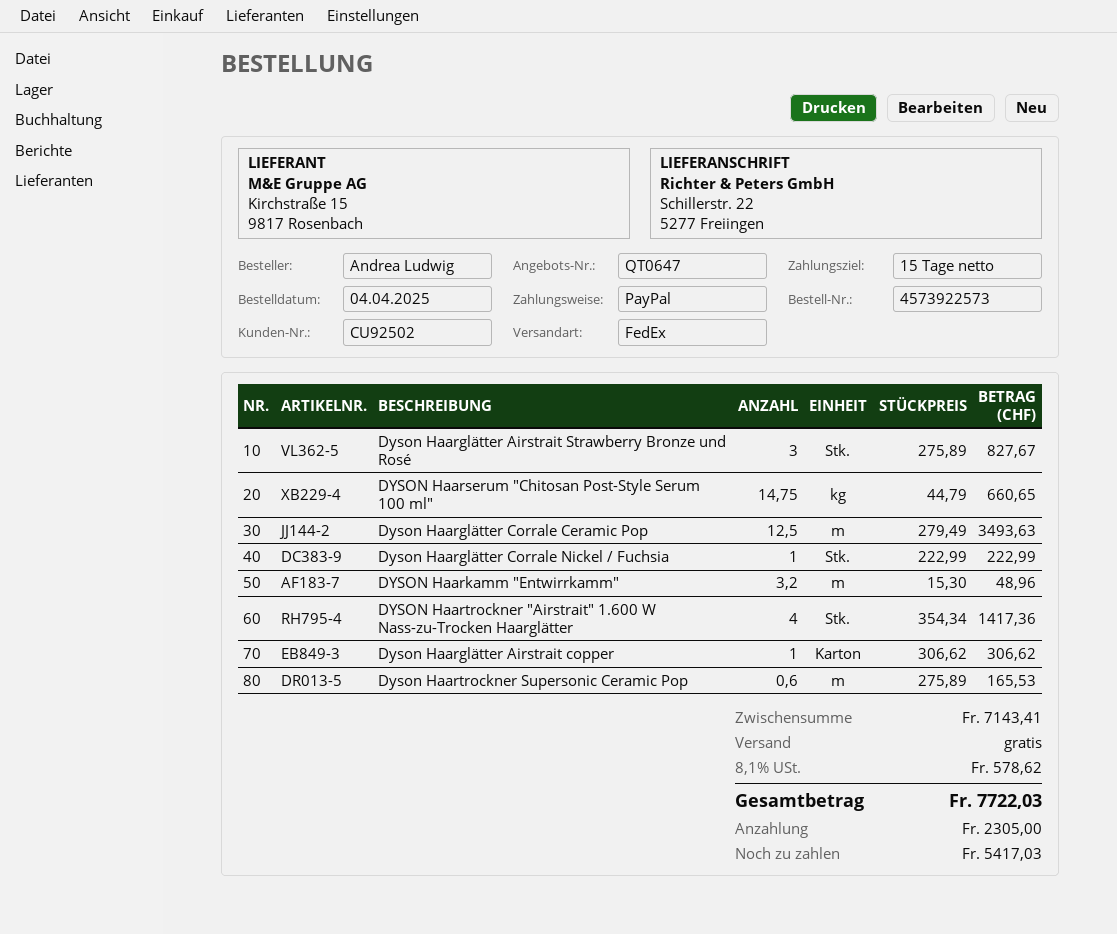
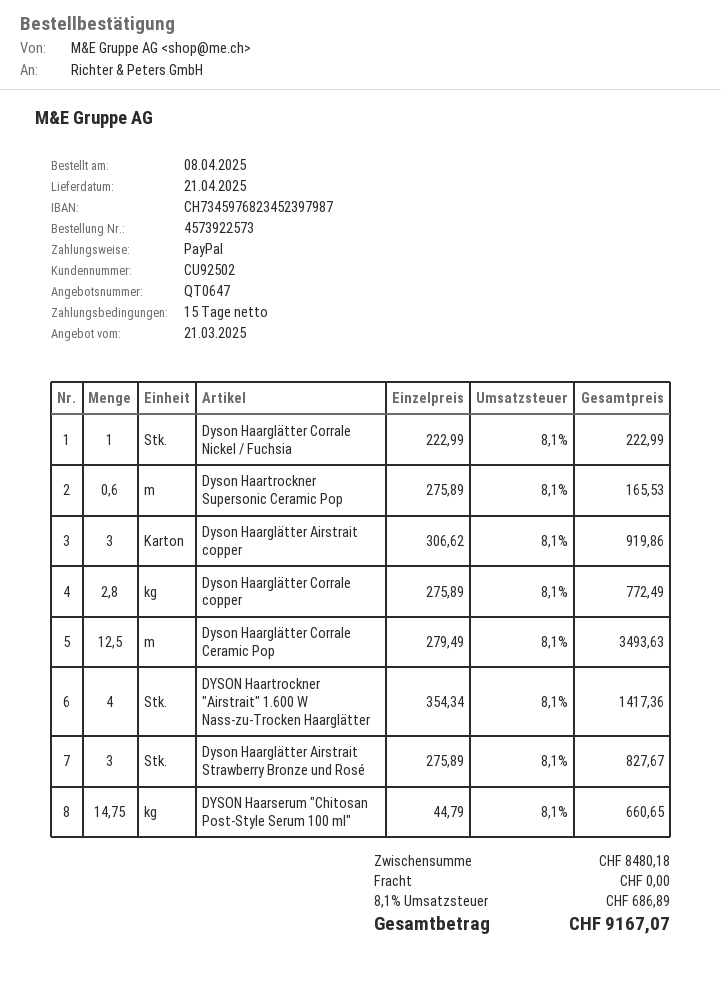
order date: 2025-04-04 -> 2025-04-08
DYSON Haarkamm "Entwirrkamm": 3.2 x 15.30 = 48.96 -> none
Dyson Haarglätter Airstrait copper: 1 x 306.62 = 306.62 -> 3 x 306.62 = 919.86
Dyson Haarglätter Corrale copper: none -> 2.8 x 275.89 = 772.49
subtotal: 7143.41 -> 8480.18
tax: 8.1% = 578.62 -> 8.1% = 686.89
total: 7722.03 -> 9167.07

